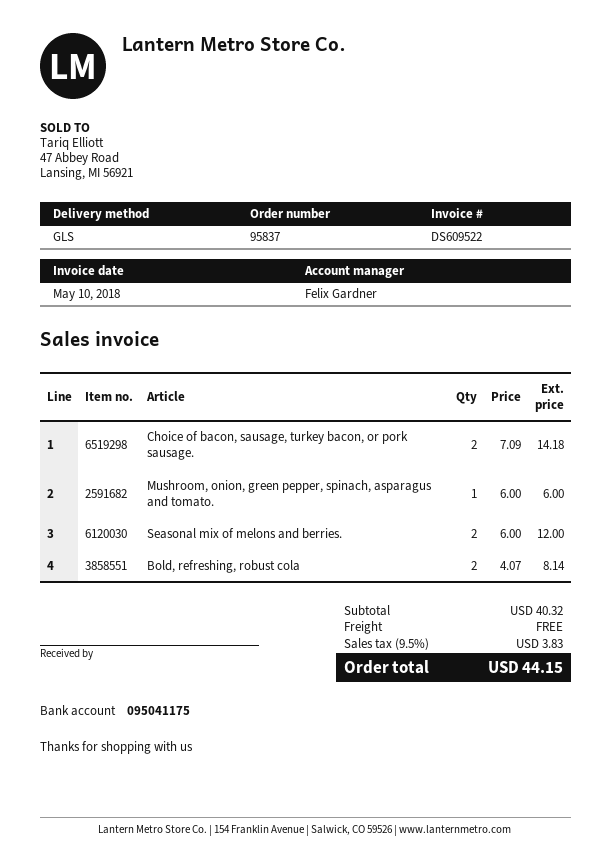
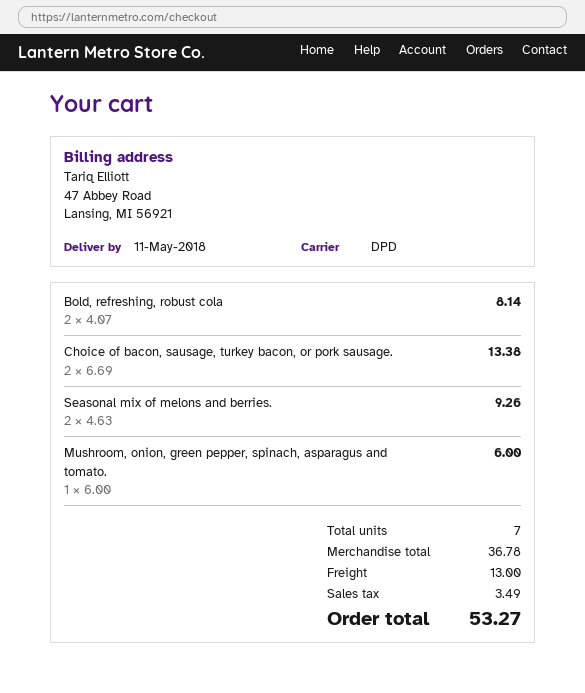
shipping method: GLS -> DPD
Choice of bacon, sausage, turkey bacon, or pork sausage.: 2 x 7.09 = 14.18 -> 2 x 6.69 = 13.38
Seasonal mix of melons and berries.: 2 x 6.00 = 12.00 -> 2 x 4.63 = 9.26
subtotal: 40.32 -> 36.78
shipping: 0.00 -> 13.00
tax: 3.83 -> 3.49
total: 44.15 -> 53.27

